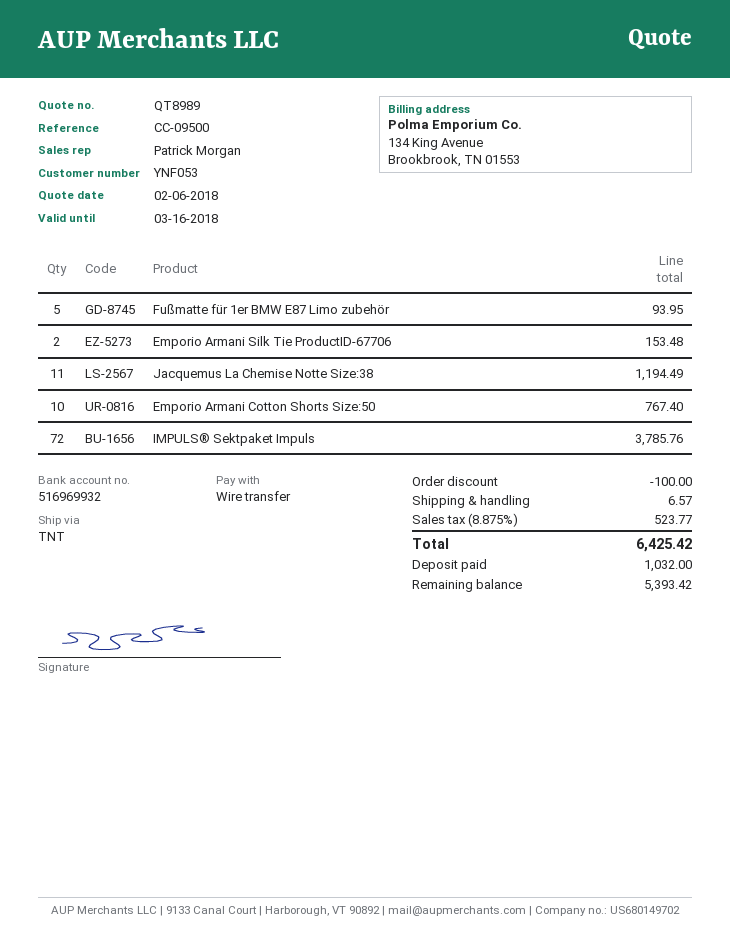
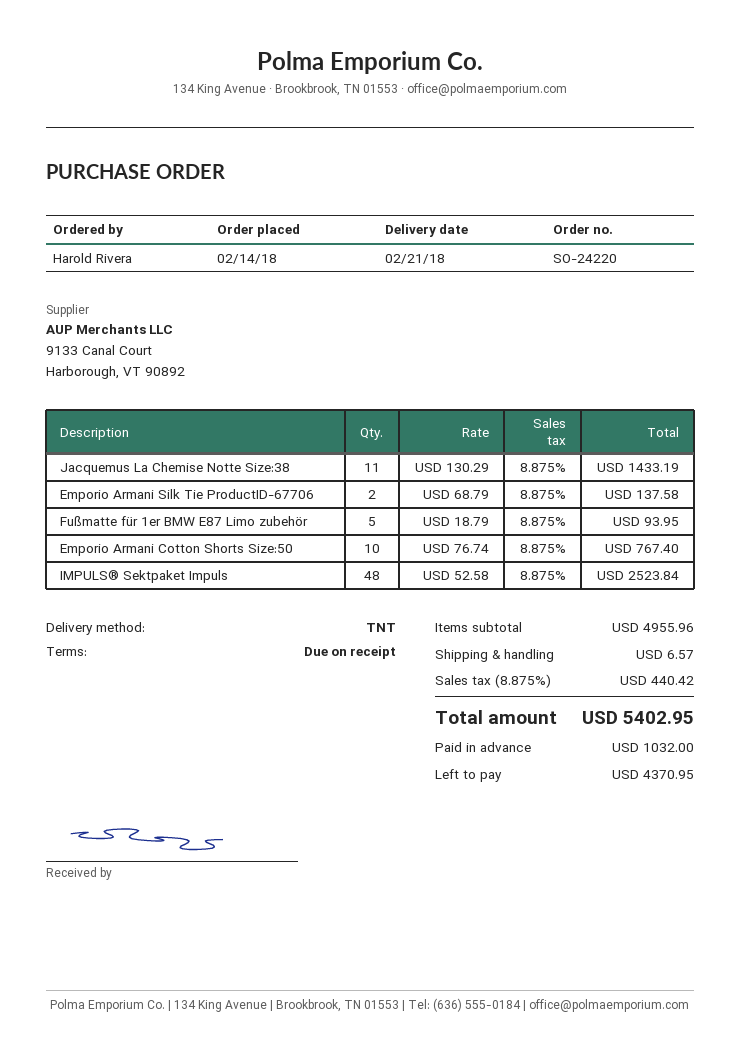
Emporio Armani Silk Tie ProductID-67706: 2 for 153.48 -> 2 for 137.58
Jacquemus La Chemise Notte Size:38: 11 for 1194.49 -> 11 for 1433.19
IMPULS® Sektpaket Impuls: 72 for 3785.76 -> 48 for 2523.84
discount: 100.00 -> none
tax: 8.875% = 523.77 -> 8.875% = 440.42
total: 6425.42 -> 5402.95
balance: 5393.42 -> 4370.95

